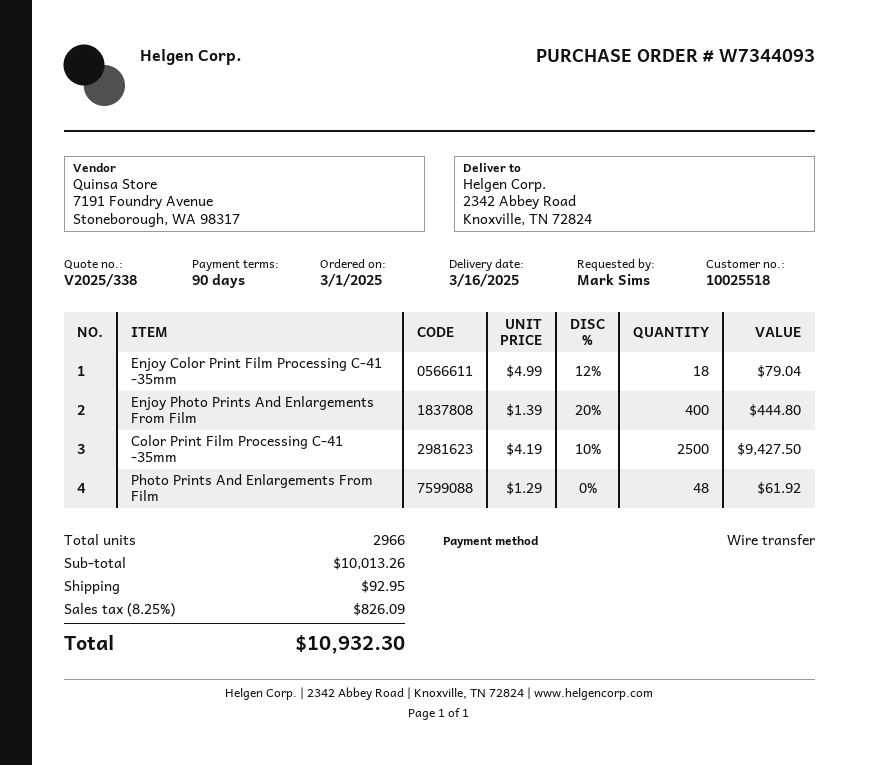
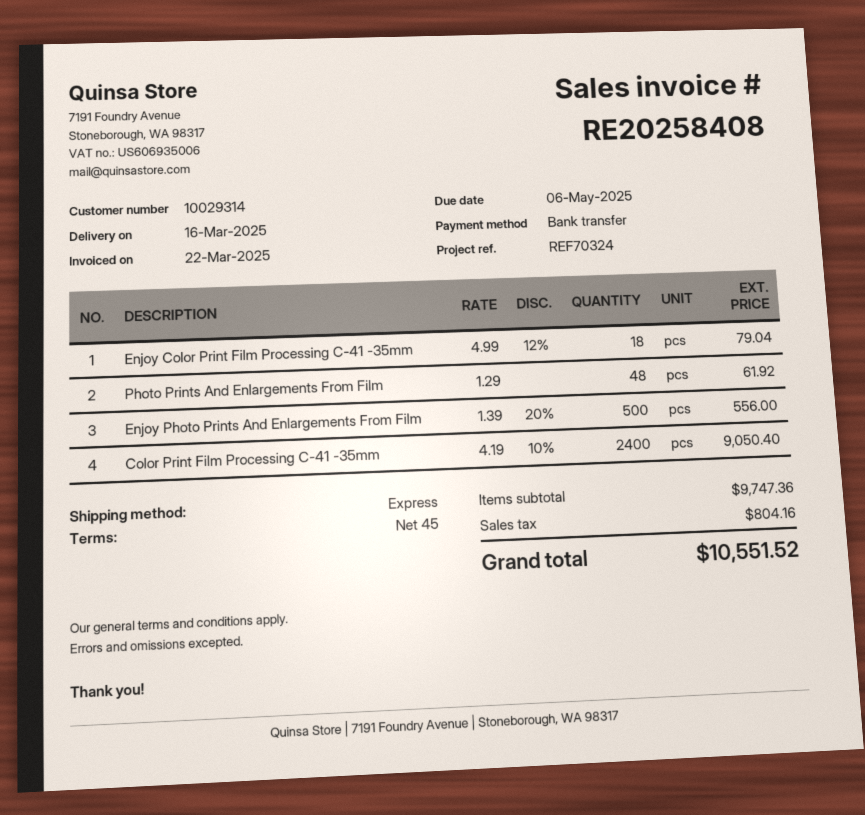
payment terms: 90 days -> 45 days
customer number: 10025518 -> 10029314
Enjoy Photo Prints And Enlargements From Film: 400 x 1.39 - 20% = 444.80 -> 500 x 1.39 - 20% = 556.00
Color Print Film Processing C-41 -35mm: 2500 x 4.19 - 10% = 9427.50 -> 2400 x 4.19 - 10% = 9050.40
subtotal: 10013.26 -> 9747.36
shipping: 92.95 -> none
tax: 826.09 -> 804.16
total: 10932.30 -> 10551.52

